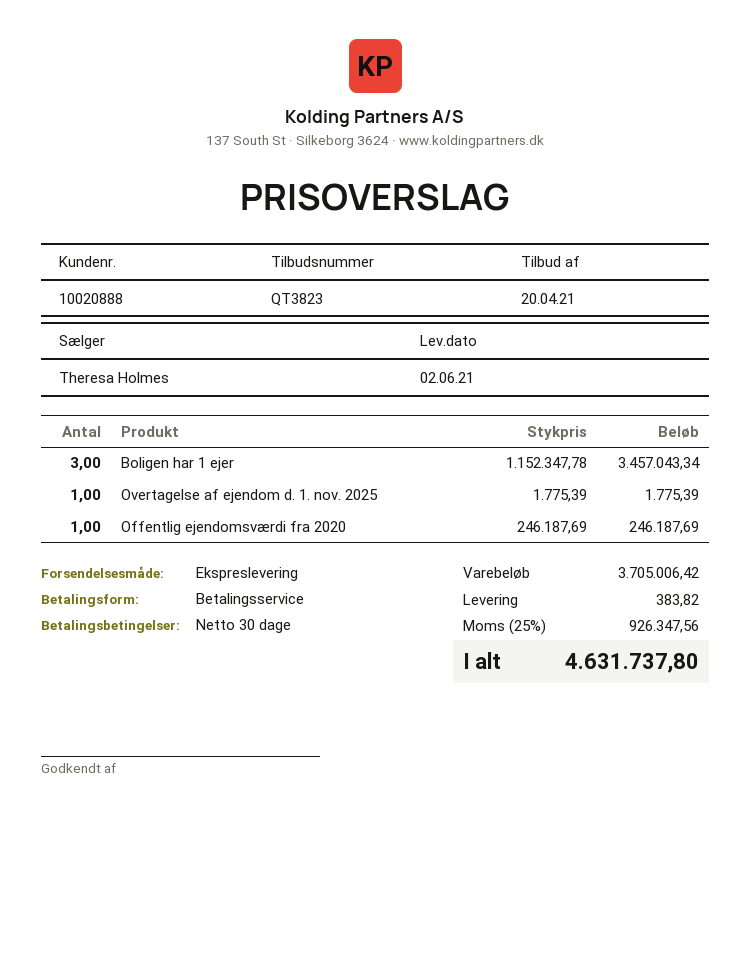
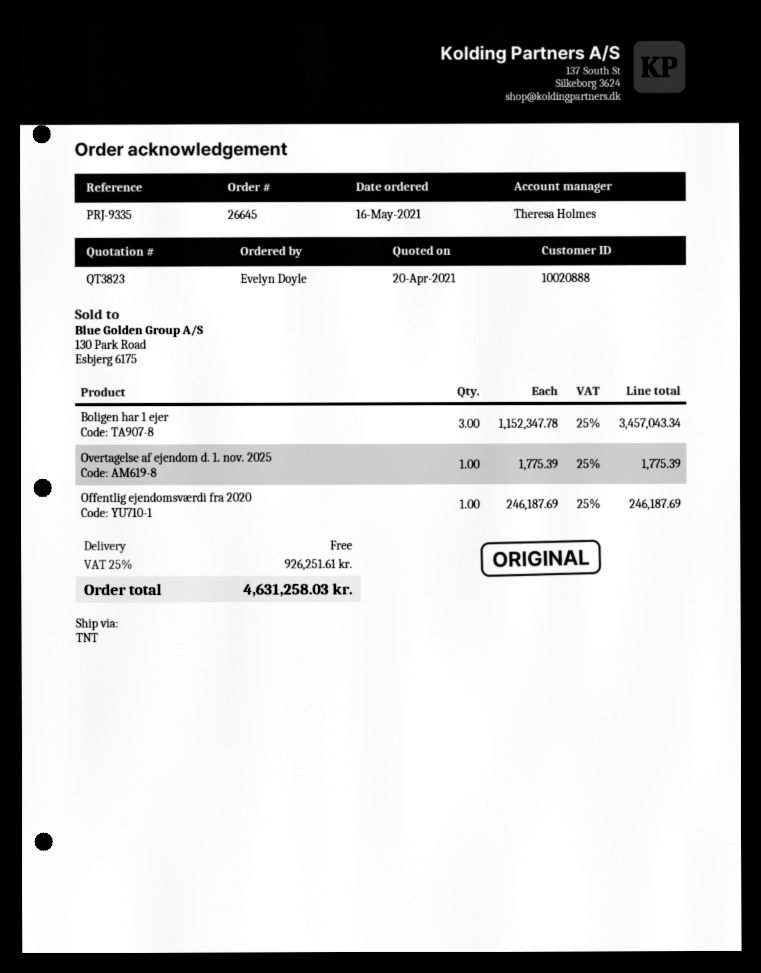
shipping method: express -> TNT
shipping: 383.82 -> 0.00
tax: 25% = 926347.56 -> 25% = 926251.61
total: 4631737.80 -> 4631258.03

